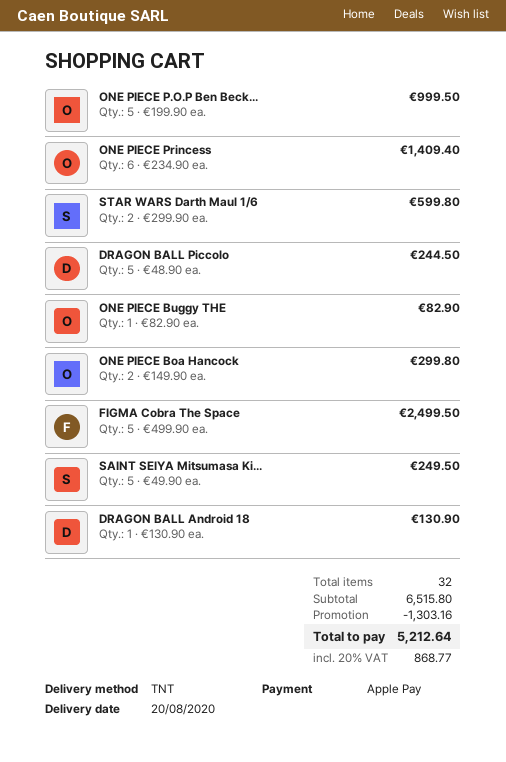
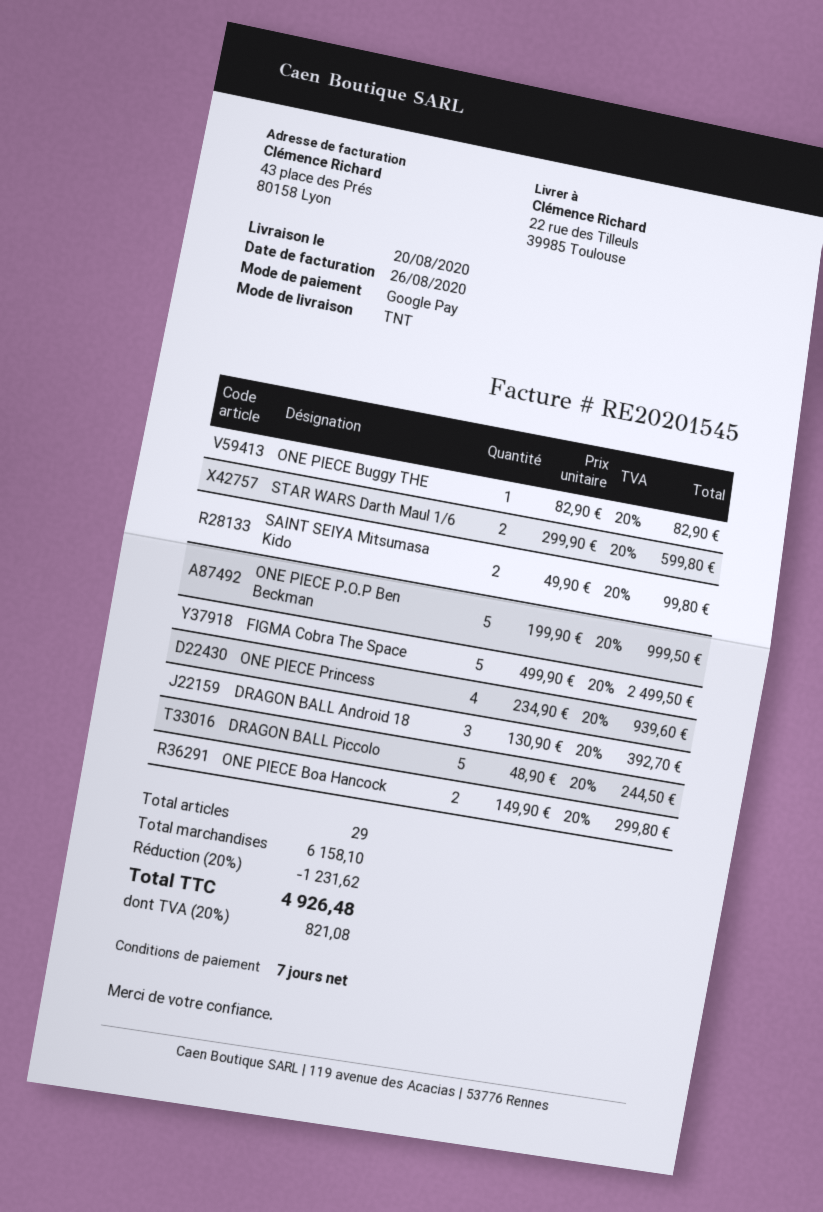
payment method: Apple Pay -> Google Pay
ONE PIECE Princess: 6 x 234.90 = 1409.40 -> 4 x 234.90 = 939.60
SAINT SEIYA Mitsumasa Ki...: 5 x 49.90 = 249.50 -> 2 x 49.90 = 99.80
DRAGON BALL Android 18: 1 x 130.90 = 130.90 -> 3 x 130.90 = 392.70
total quantity: 32 -> 29
subtotal: 6515.80 -> 6158.10
discount: 1303.16 -> 1231.62
tax: 20% = 868.77 -> 20% = 821.08
total: 5212.64 -> 4926.48

